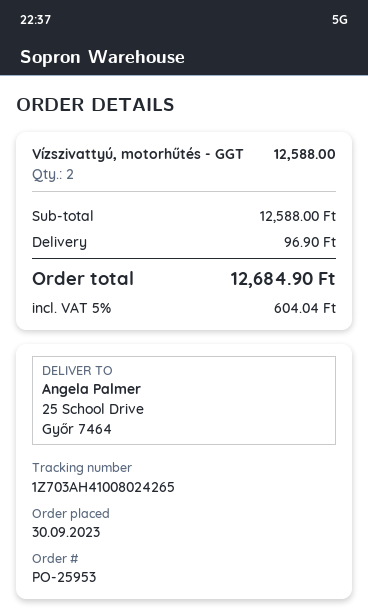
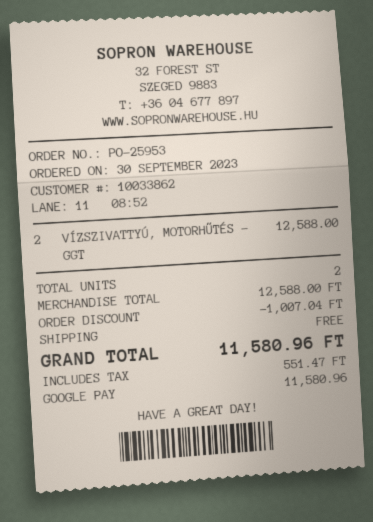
discount: none -> 1007.04
shipping: 96.90 -> 0.00
tax: 604.04 -> 551.47
total: 12684.90 -> 11580.96

